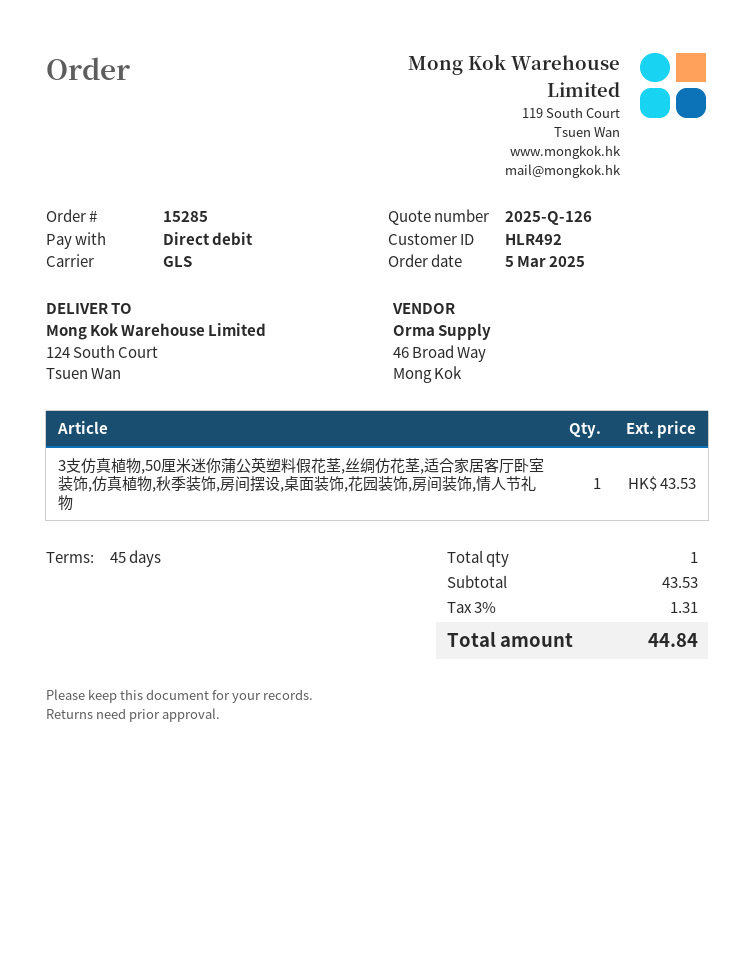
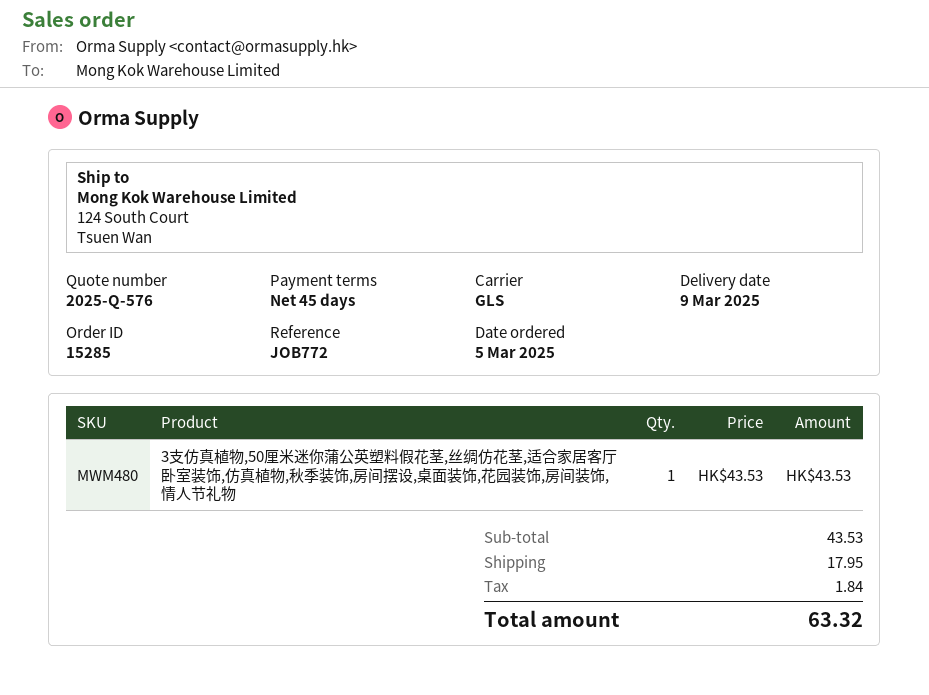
quote number: 2025-Q-126 -> 2025-Q-576
shipping: none -> 17.95
tax: 1.31 -> 1.84
total: 44.84 -> 63.32

